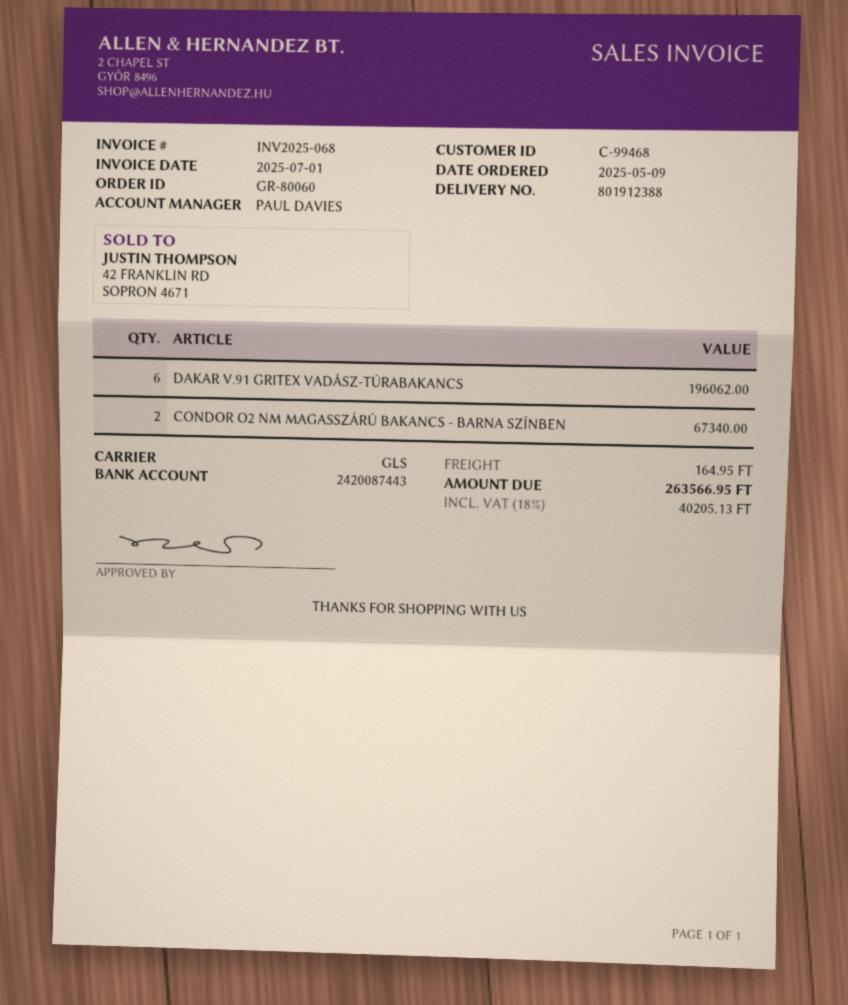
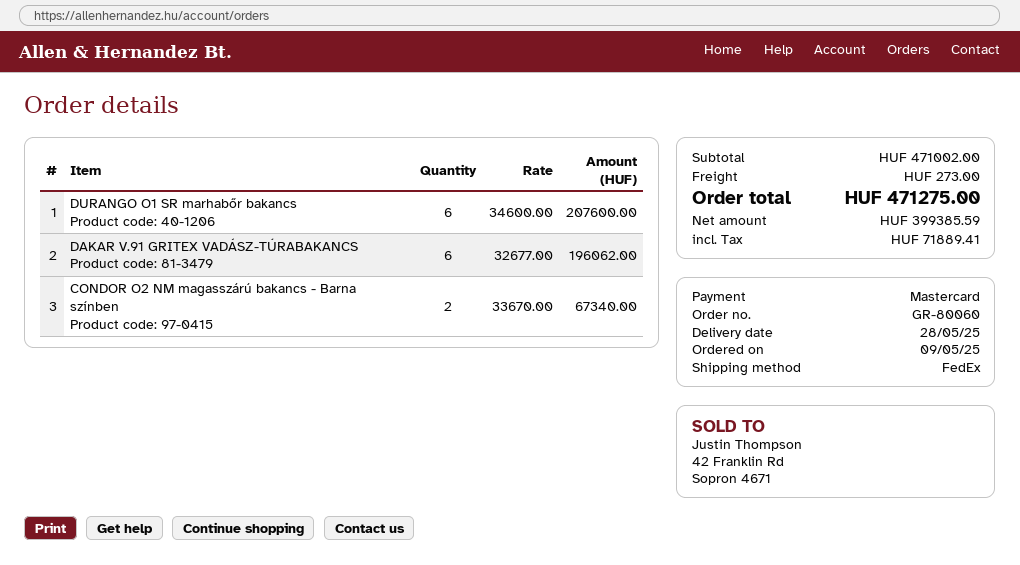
shipping method: GLS -> FedEx
DURANGO O1 SR marhabőr bakancs: none -> 6 for 207600.00
shipping: 164.95 -> 273.00
tax: 40205.13 -> 71889.41
total: 263566.95 -> 471275.00

